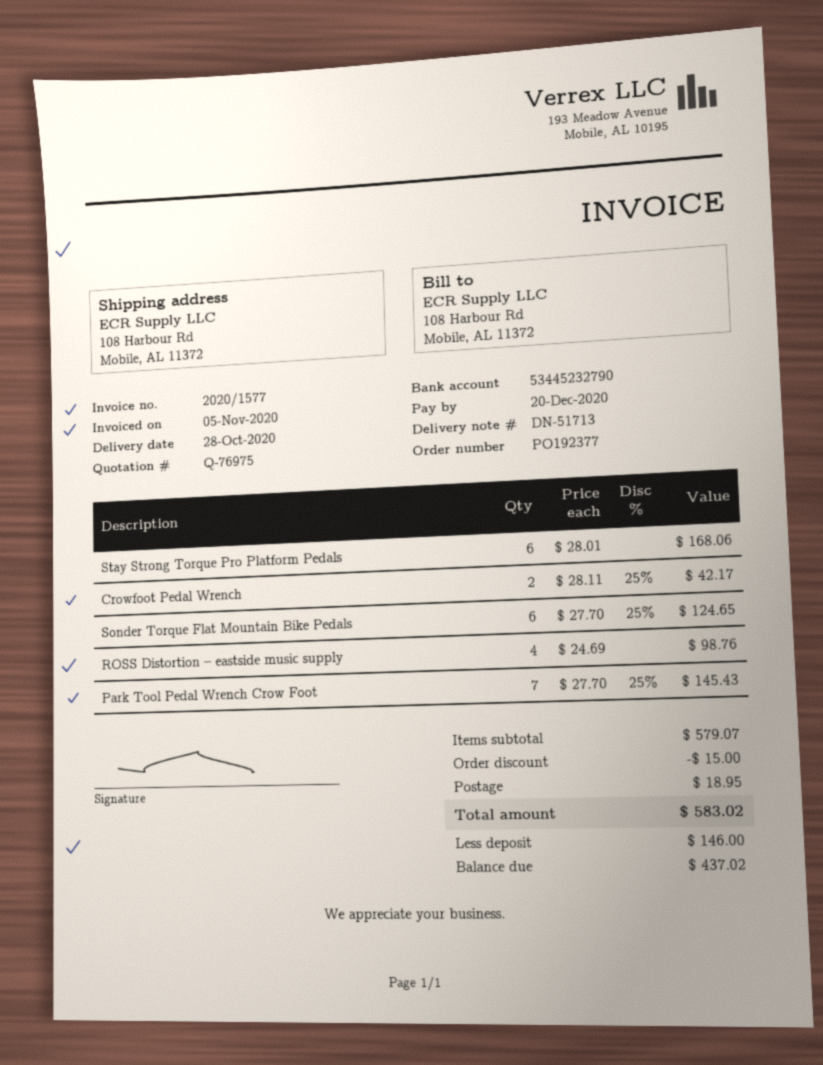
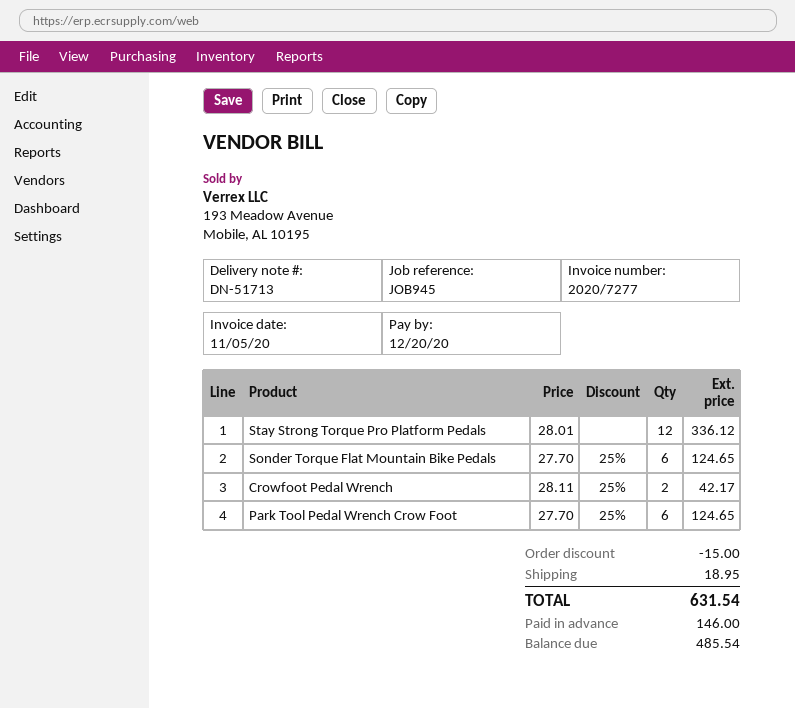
invoice number: 2020/1577 -> 2020/7277
Stay Strong Torque Pro Platform Pedals: 6 x 28.01 = 168.06 -> 12 x 28.01 = 336.12
ROSS Distortion – eastside music supply: 4 x 24.69 = 98.76 -> none
Park Tool Pedal Wrench Crow Foot: 7 x 27.70 - 25% = 145.43 -> 6 x 27.70 - 25% = 124.65
total: 583.02 -> 631.54
balance: 437.02 -> 485.54

